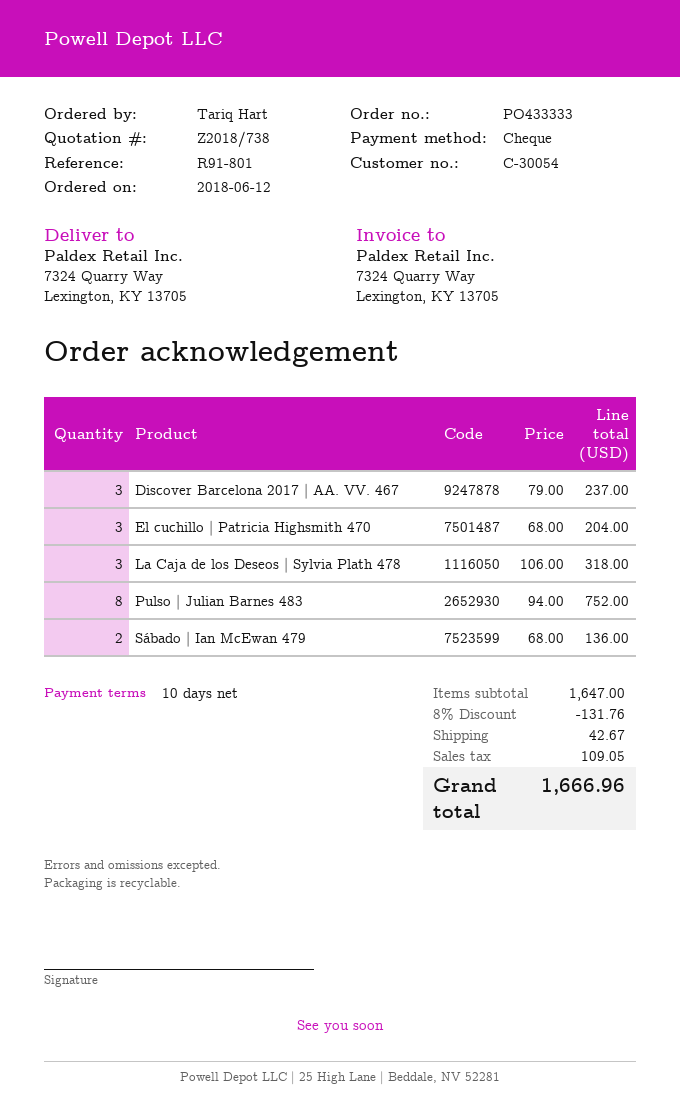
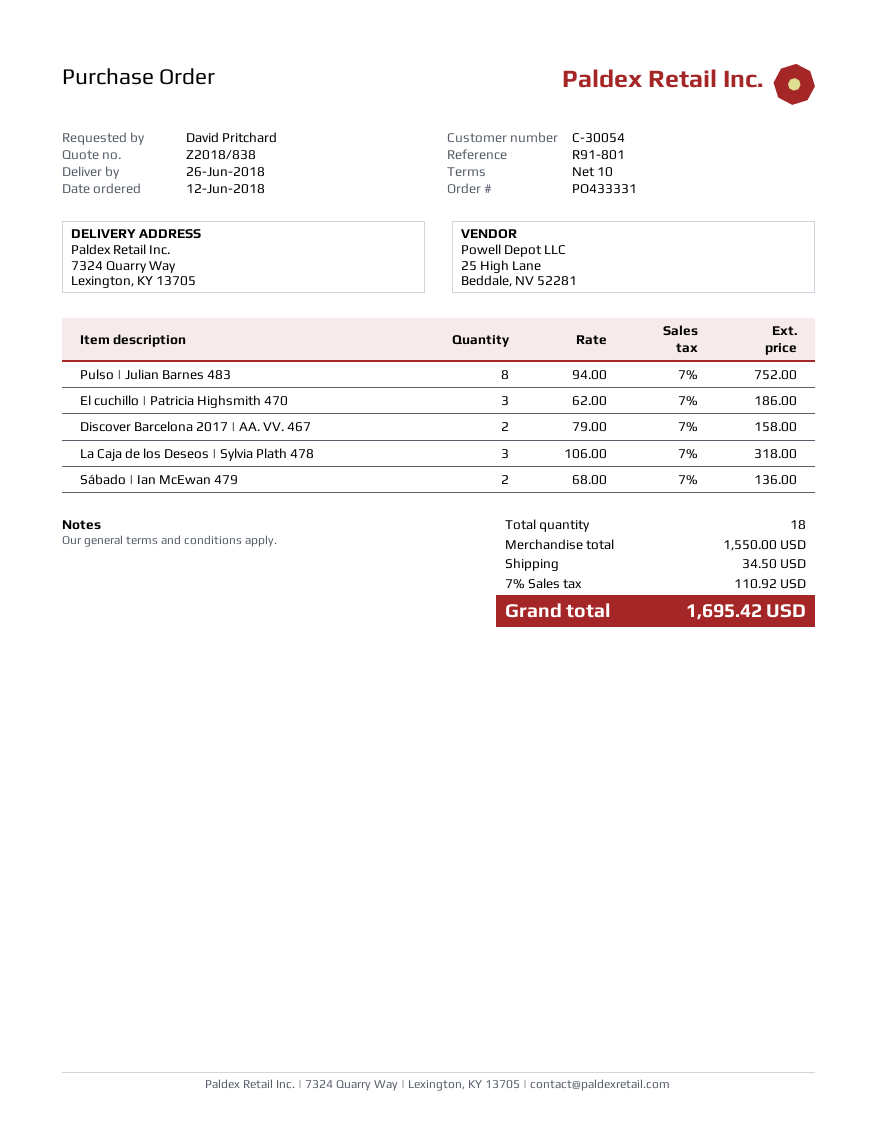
quote number: Z2018/738 -> Z2018/838
order number: PO433333 -> PO433331
ordered by: Tariq Hart -> David Pritchard
Discover Barcelona 2017 | AA. VV. 467: 3 x 79.00 = 237.00 -> 2 x 79.00 = 158.00
El cuchillo | Patricia Highsmith 470: 3 x 68.00 = 204.00 -> 3 x 62.00 = 186.00
subtotal: 1647.00 -> 1550.00
discount: 8% = 131.76 -> none
shipping: 42.67 -> 34.50
tax: 109.05 -> 110.92
total: 1666.96 -> 1695.42

